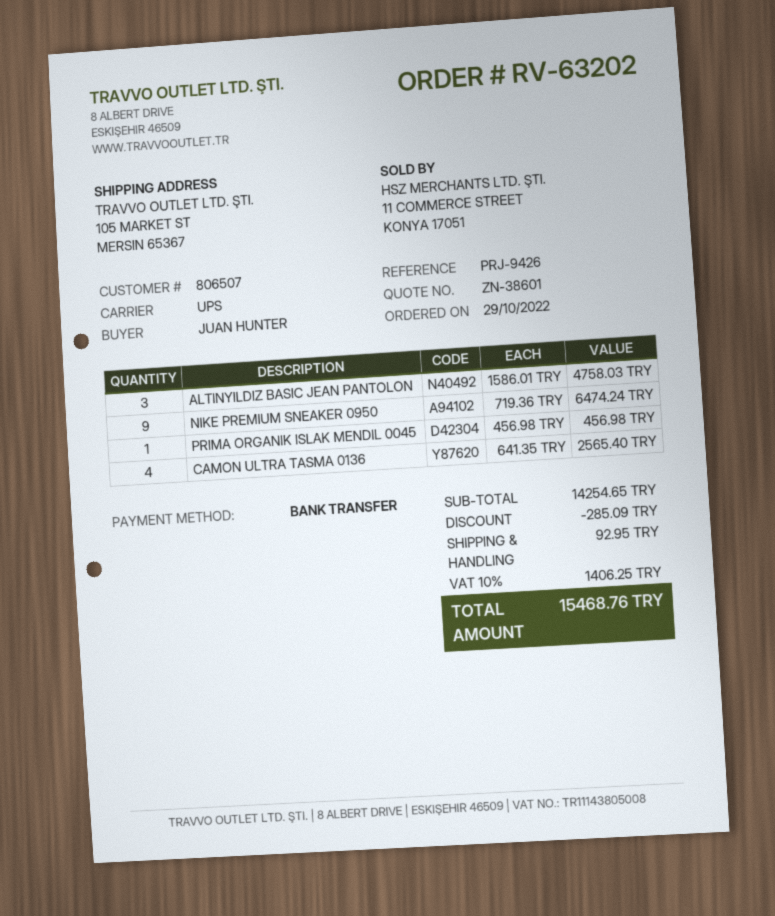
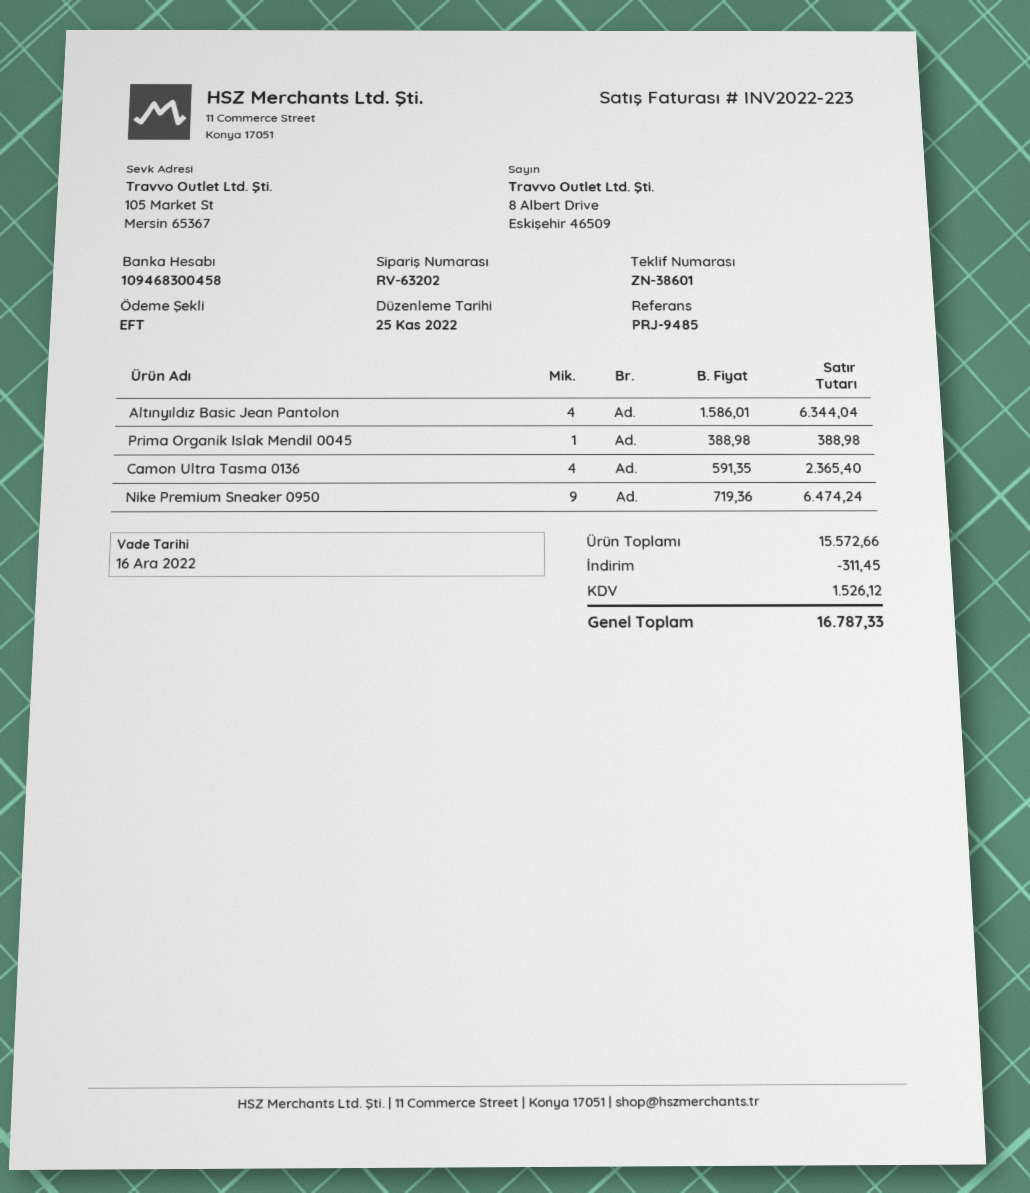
reference: PRJ-9426 -> PRJ-9485
ALTINYILDIZ BASIC JEAN PANTOLON: 3 x 1586.01 = 4758.03 -> 4 x 1586.01 = 6344.04
PRIMA ORGANIK ISLAK MENDIL 0045: 1 x 456.98 = 456.98 -> 1 x 388.98 = 388.98
CAMON ULTRA TASMA 0136: 4 x 641.35 = 2565.40 -> 4 x 591.35 = 2365.40
subtotal: 14254.65 -> 15572.66
discount: 285.09 -> 311.45
shipping: 92.95 -> none
tax: 1406.25 -> 1526.12
total: 15468.76 -> 16787.33

